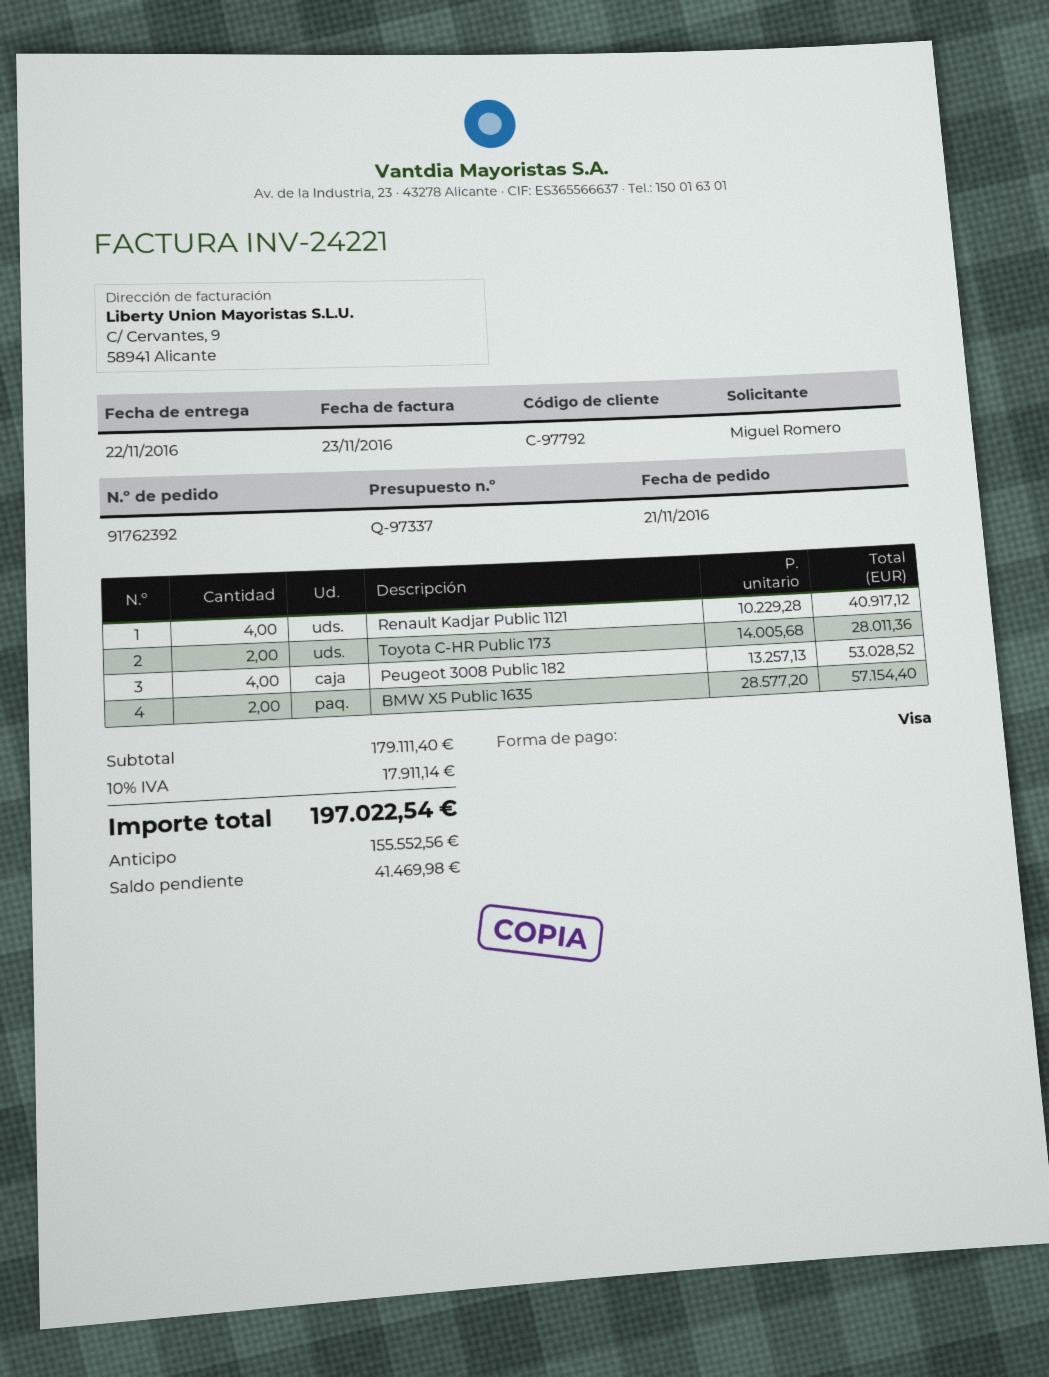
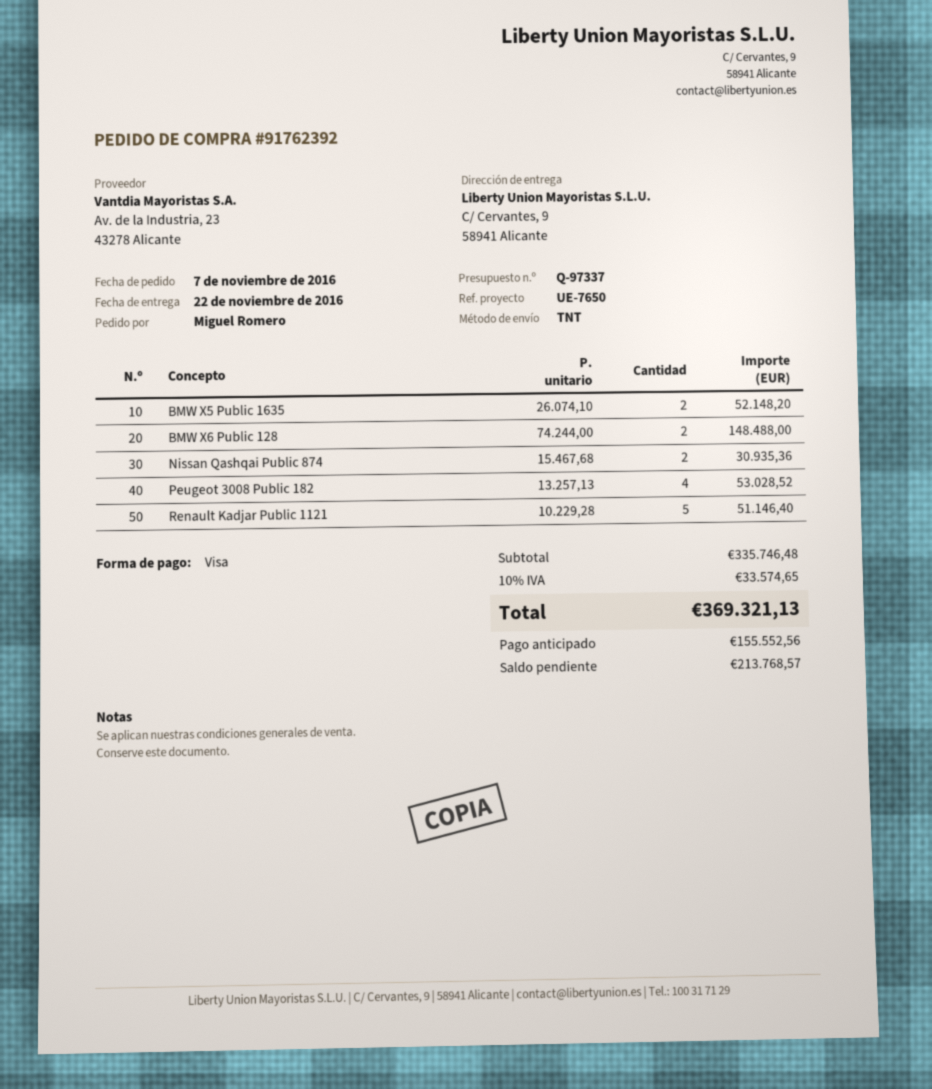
order date: 2016-11-21 -> 2016-11-07
Renault Kadjar Public 1121: 4 x 10229.28 = 40917.12 -> 5 x 10229.28 = 51146.40
Toyota C-HR Public 173: 2 x 14005.68 = 28011.36 -> none
BMW X5 Public 1635: 2 x 28577.20 = 57154.40 -> 2 x 26074.10 = 52148.20
BMW X6 Public 128: none -> 2 x 74244.00 = 148488.00
Nissan Qashqai Public 874: none -> 2 x 15467.68 = 30935.36
subtotal: 179111.40 -> 335746.48
tax: 10% = 17911.14 -> 10% = 33574.65
total: 197022.54 -> 369321.13
balance: 41469.98 -> 213768.57

